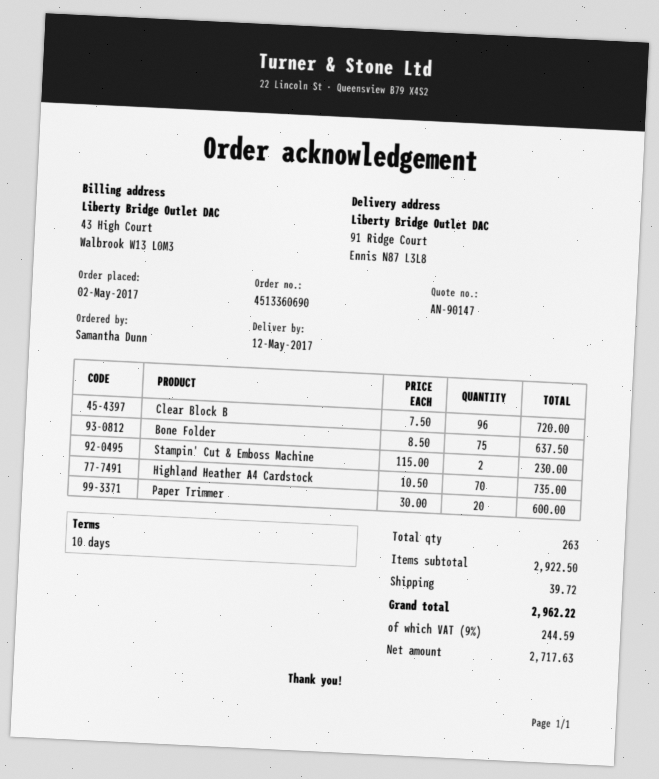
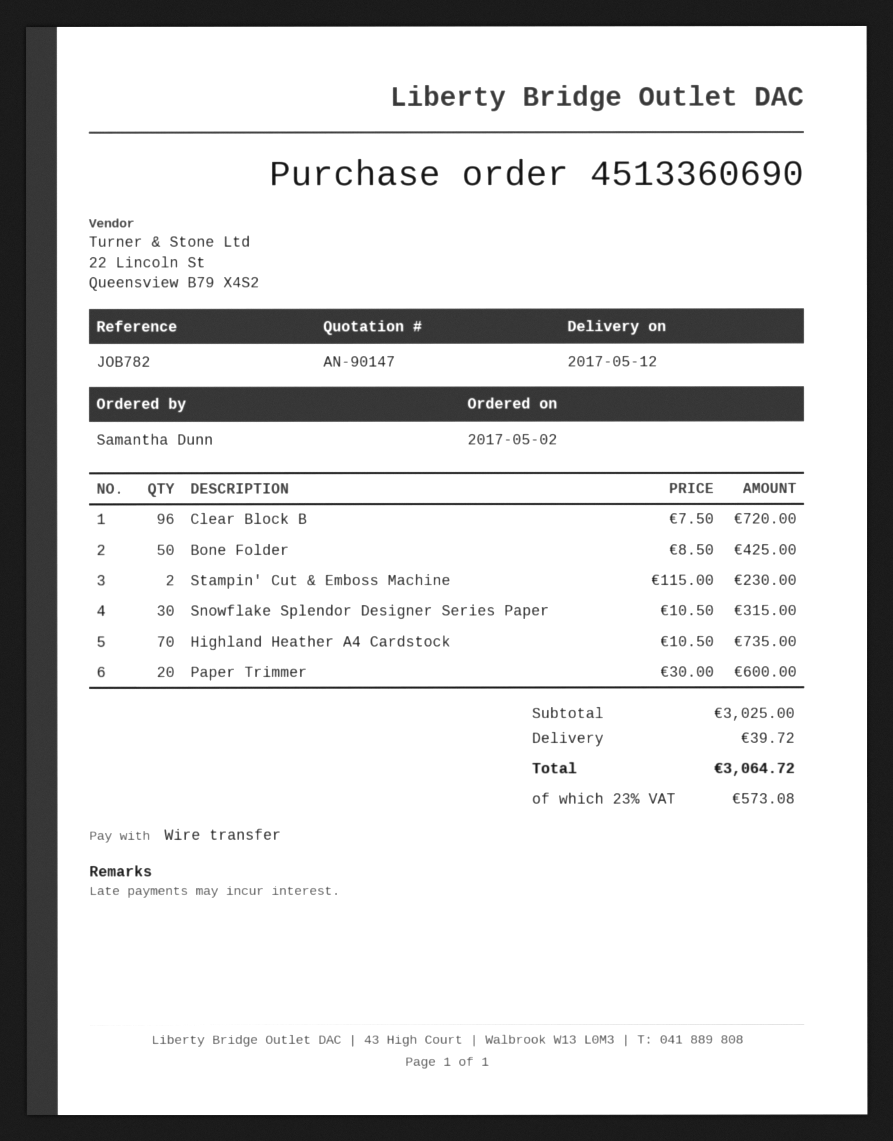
Bone Folder: 75 x 8.50 = 637.50 -> 50 x 8.50 = 425.00
Snowflake Splendor Designer Series Paper: none -> 30 x 10.50 = 315.00
subtotal: 2922.50 -> 3025.00
tax: 9% = 244.59 -> 23% = 573.08
total: 2962.22 -> 3064.72

